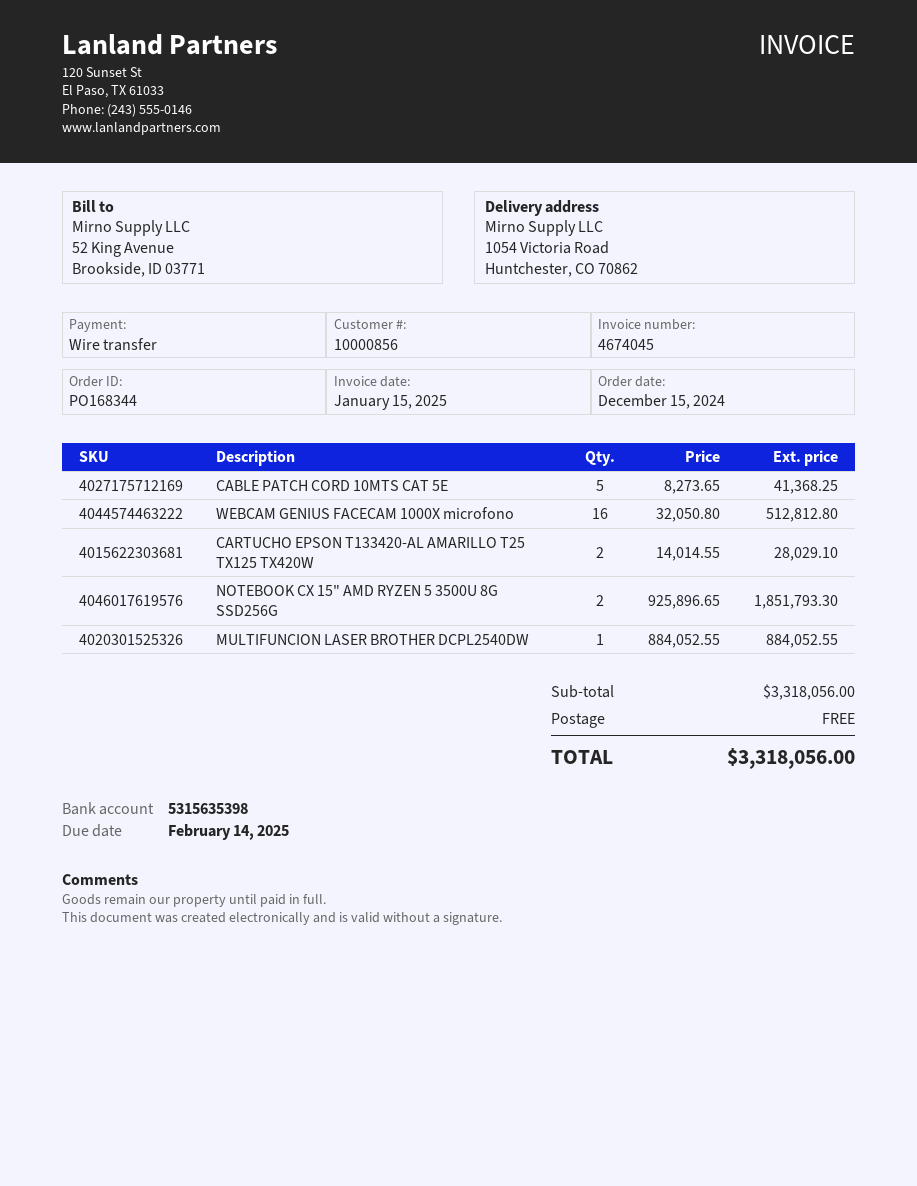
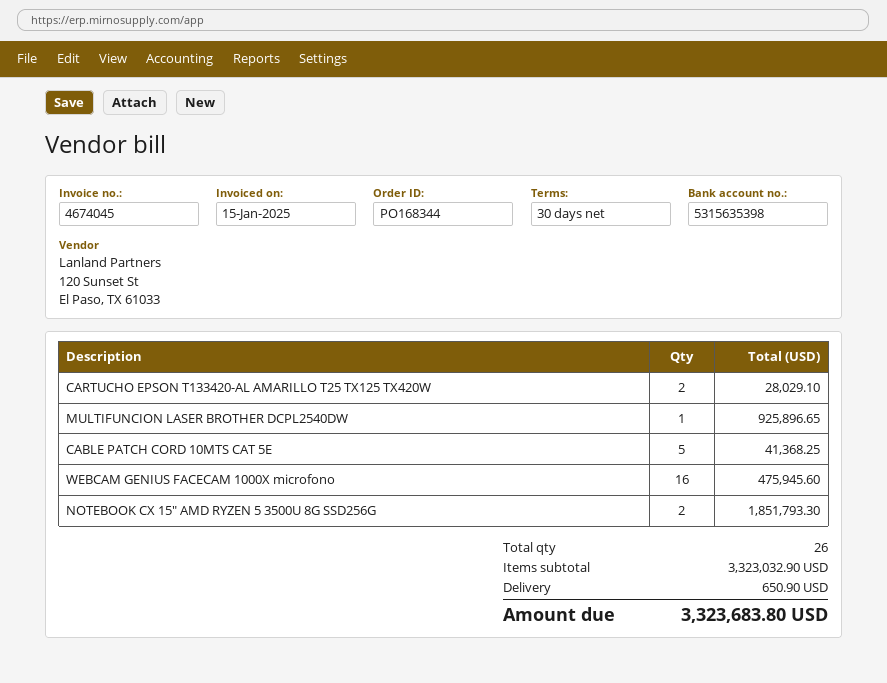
WEBCAM GENIUS FACECAM 1000X microfono: 16 for 512812.80 -> 16 for 475945.60
MULTIFUNCION LASER BROTHER DCPL2540DW: 1 for 884052.55 -> 1 for 925896.65
subtotal: 3318056.00 -> 3323032.90
shipping: 0.00 -> 650.90
total: 3318056.00 -> 3323683.80

